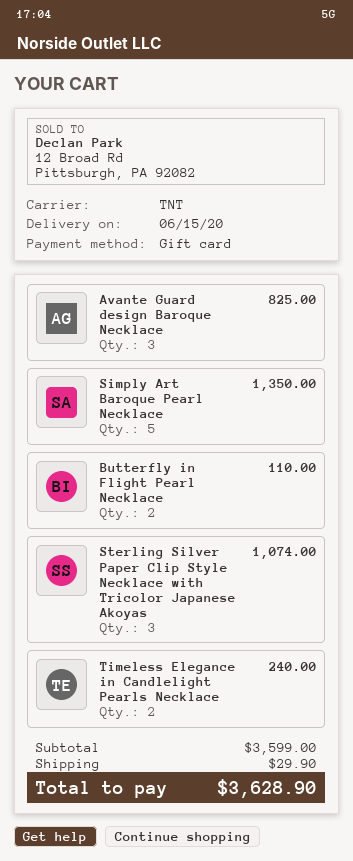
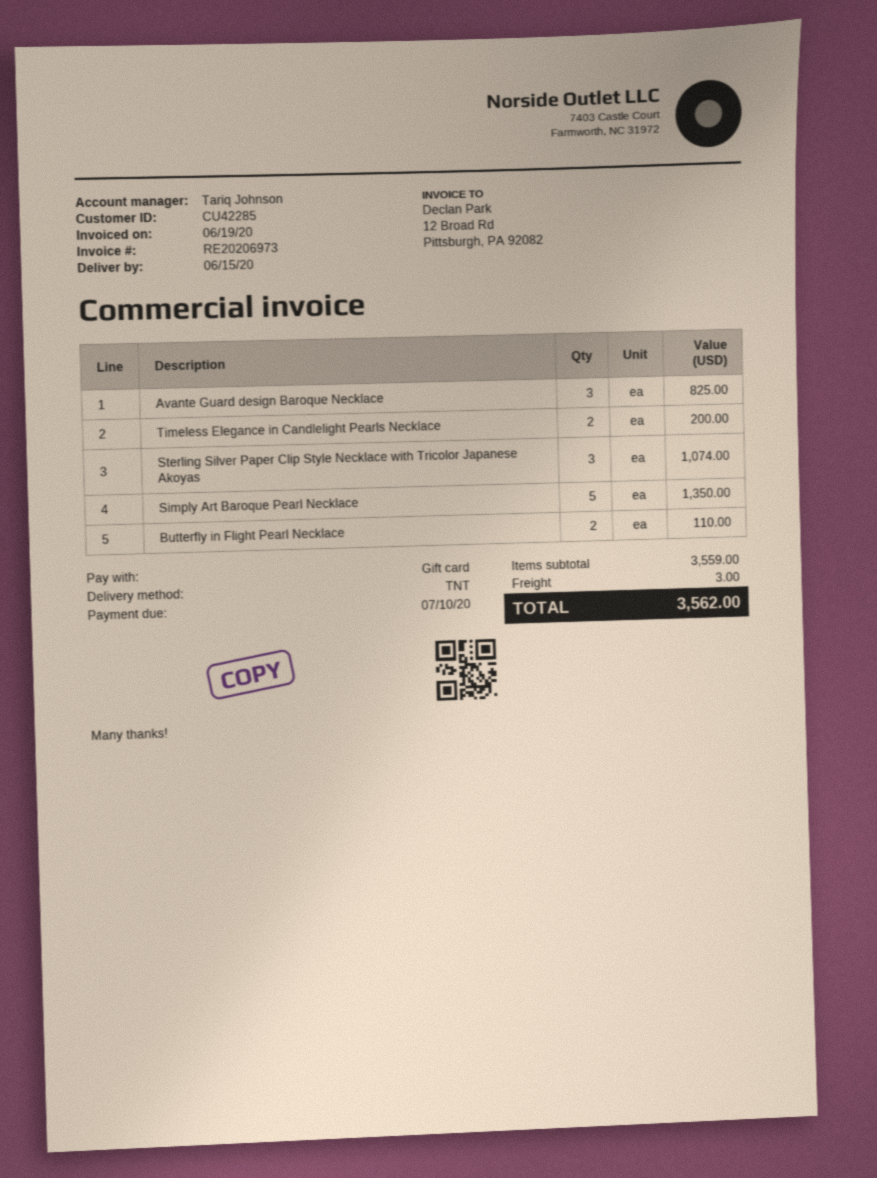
Timeless Elegance in Candlelight Pearls Necklace: 2 for 240.00 -> 2 for 200.00
subtotal: 3599.00 -> 3559.00
shipping: 29.90 -> 3.00
total: 3628.90 -> 3562.00

